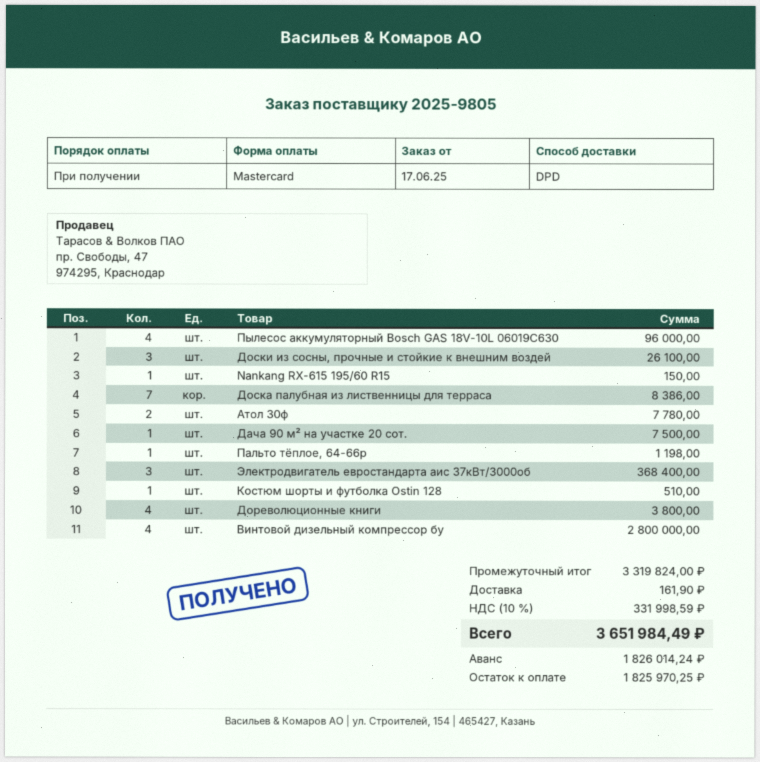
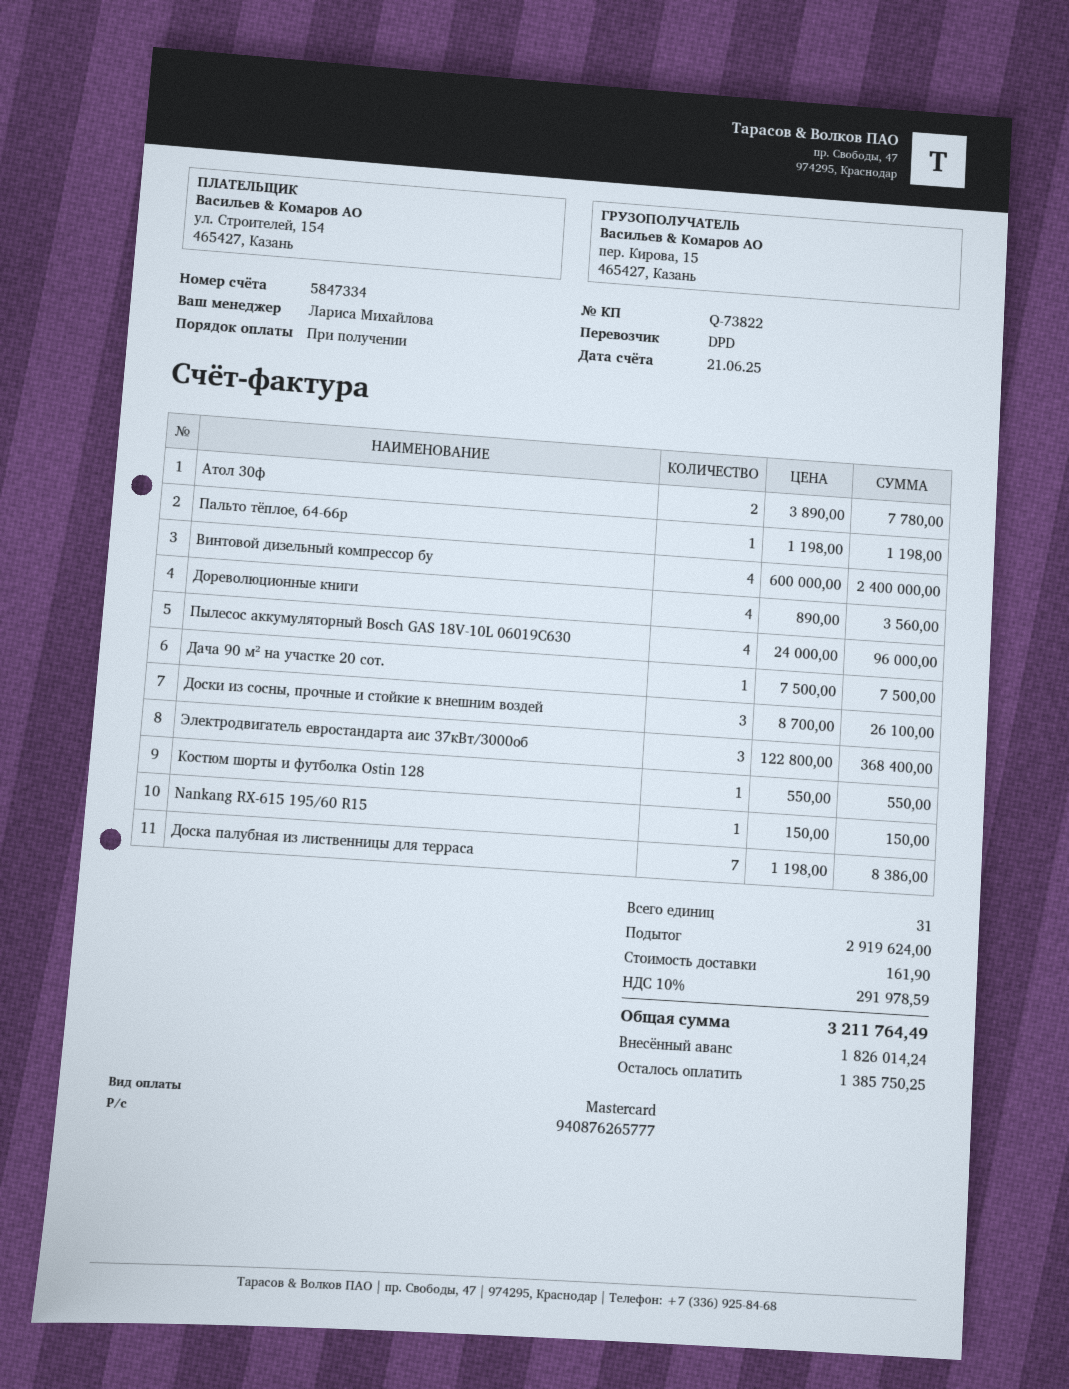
Костюм шорты и футболка Ostin 128: 1 for 510.00 -> 1 for 550.00
Дореволюционные книги: 4 for 3800.00 -> 4 for 3560.00
Винтовой дизельный компрессор бу: 4 for 2800000.00 -> 4 for 2400000.00
subtotal: 3319824.00 -> 2919624.00
tax: 10% = 331998.59 -> 10% = 291978.59
total: 3651984.49 -> 3211764.49
balance: 1825970.25 -> 1385750.25

